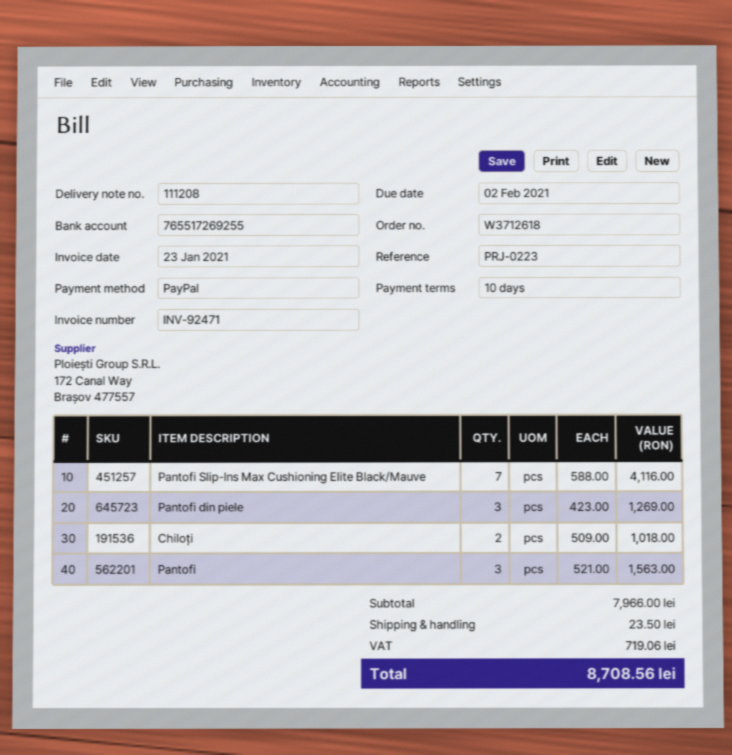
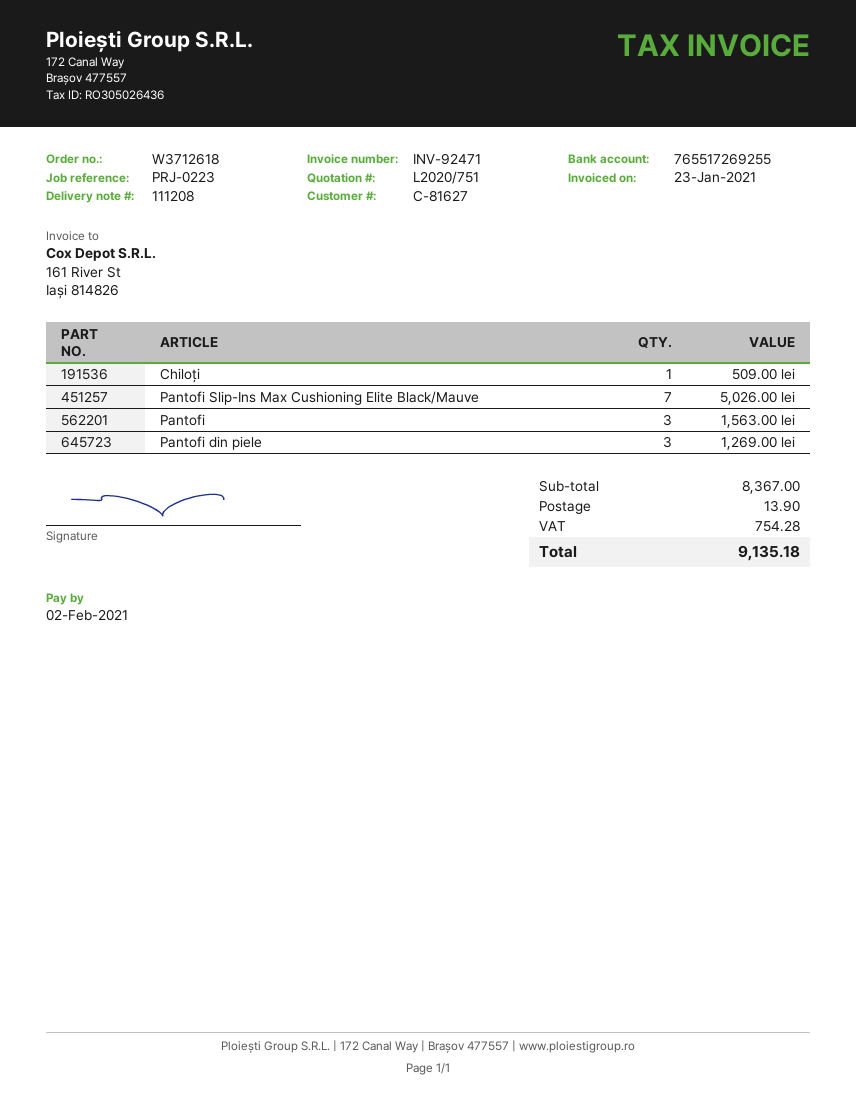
Pantofi Slip-Ins Max Cushioning Elite Black/Mauve: 7 for 4116.00 -> 7 for 5026.00
Chiloți: 2 for 1018.00 -> 1 for 509.00
subtotal: 7966.00 -> 8367.00
shipping: 23.50 -> 13.90
tax: 719.06 -> 754.28
total: 8708.56 -> 9135.18

